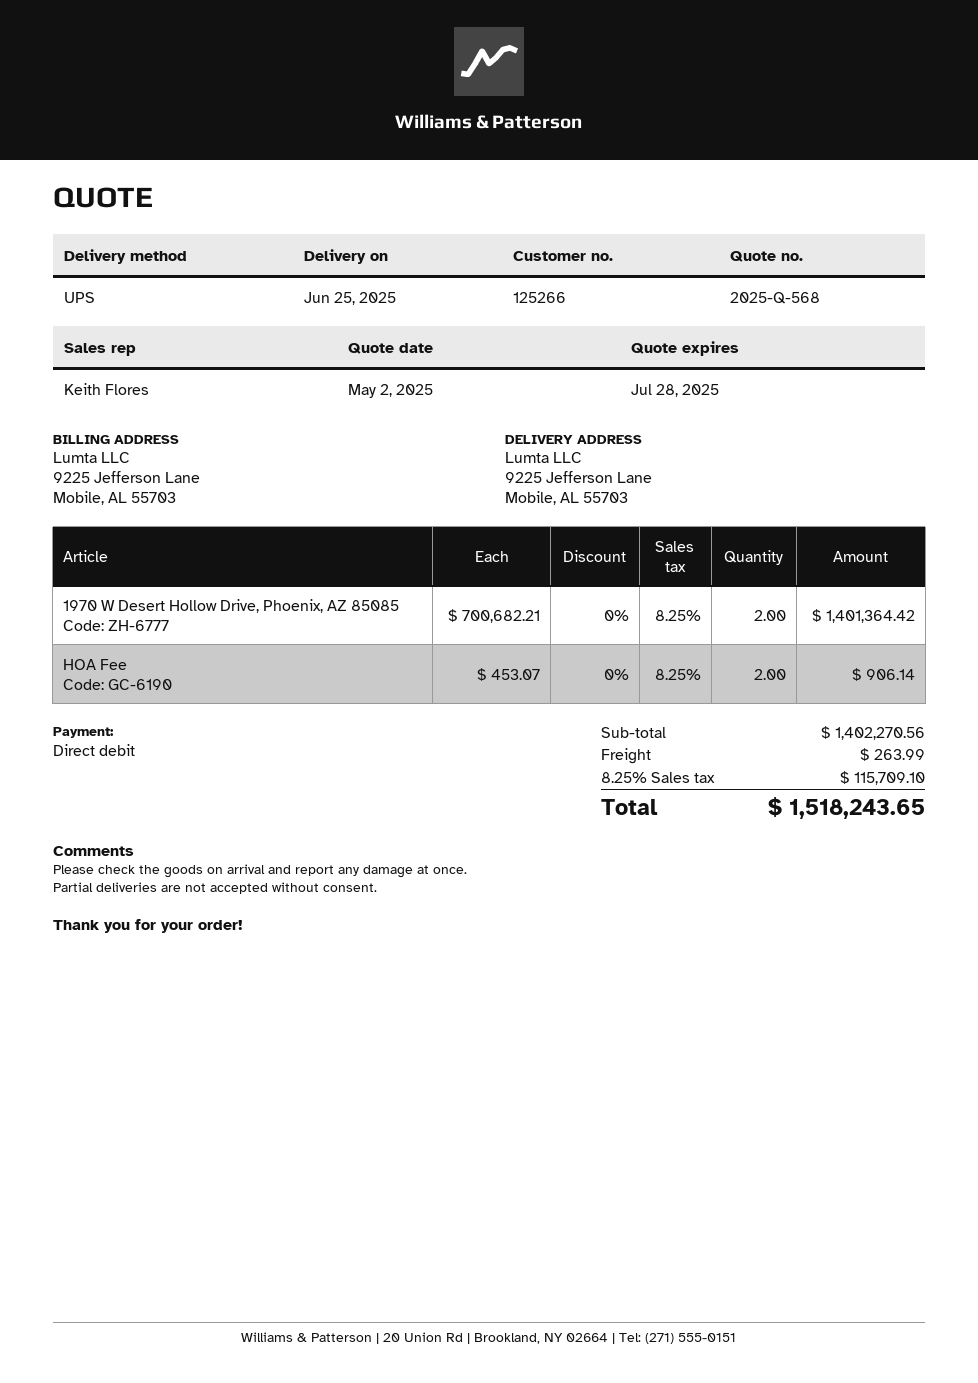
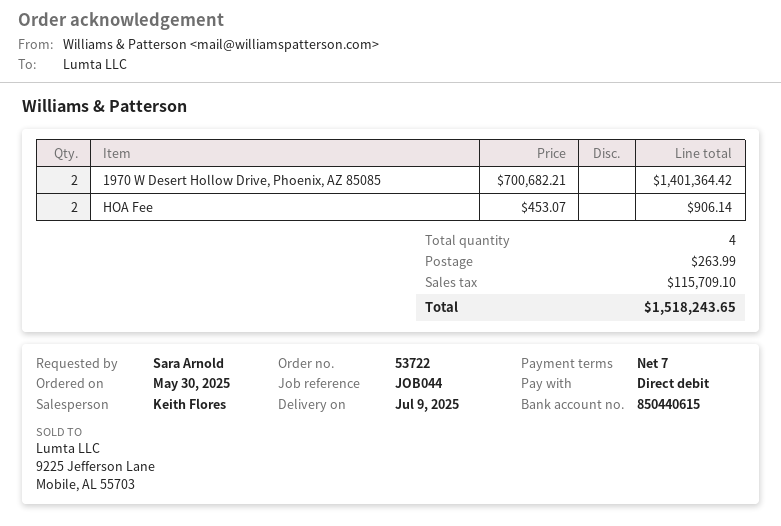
delivery date: 2025-06-25 -> 2025-07-09

